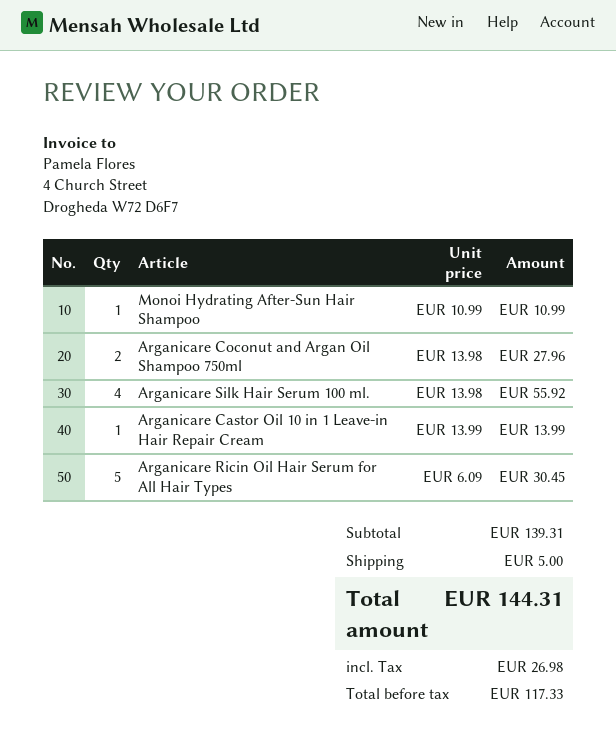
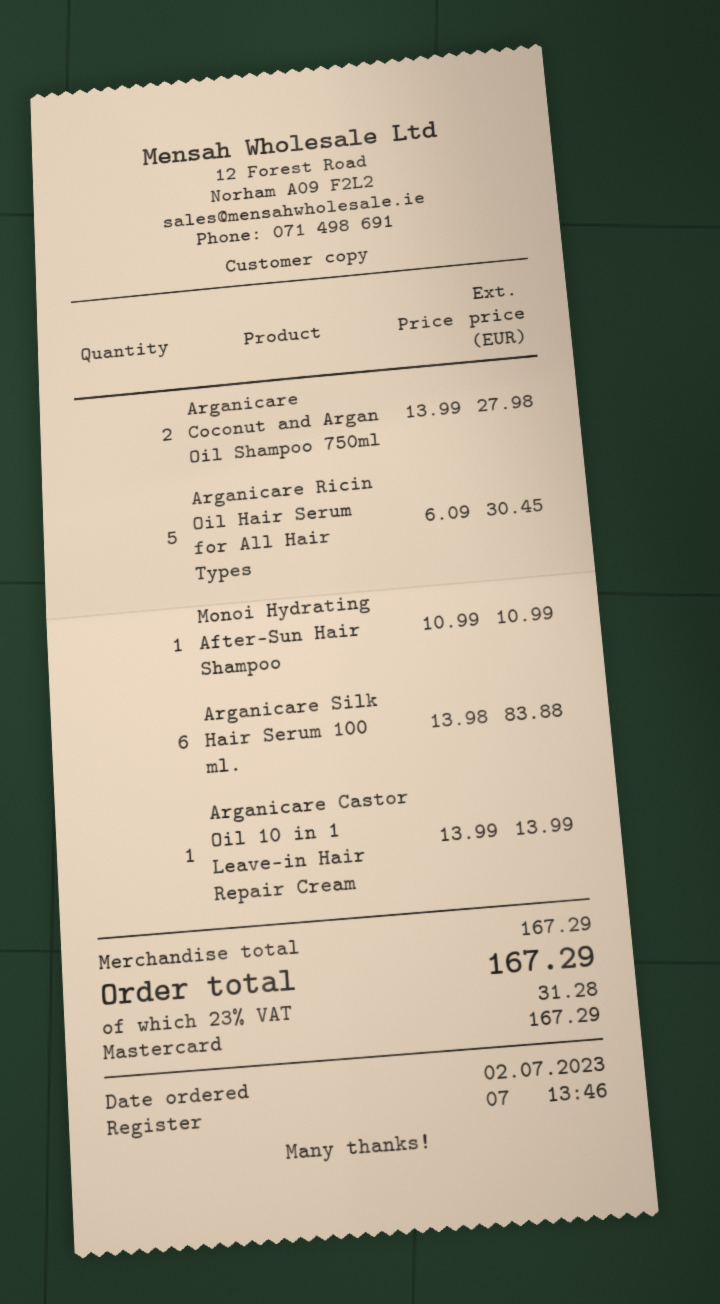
Arganicare Coconut and Argan Oil Shampoo 750ml: 2 x 13.98 = 27.96 -> 2 x 13.99 = 27.98
Arganicare Silk Hair Serum 100 ml.: 4 x 13.98 = 55.92 -> 6 x 13.98 = 83.88
subtotal: 139.31 -> 167.29
shipping: 5.00 -> none
tax: 26.98 -> 31.28
total: 144.31 -> 167.29

